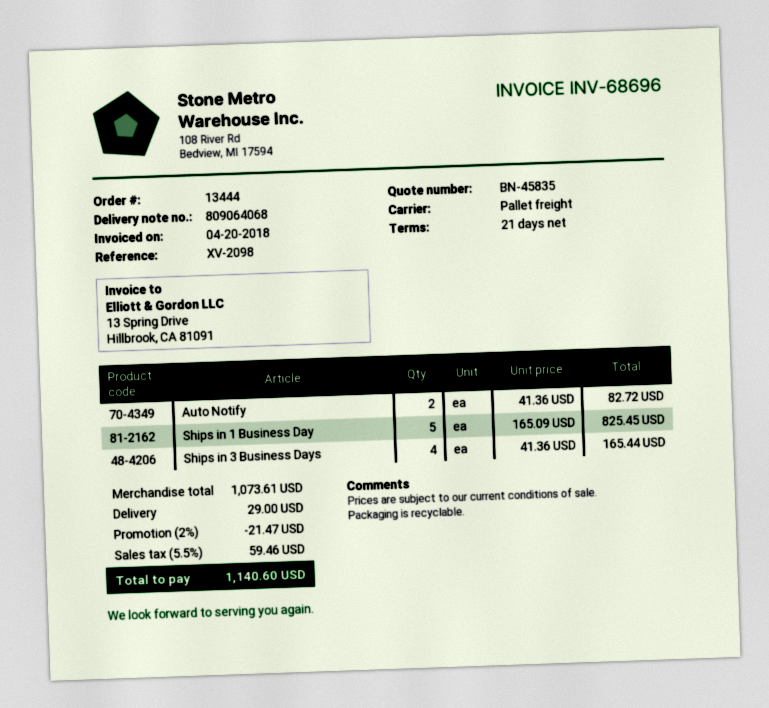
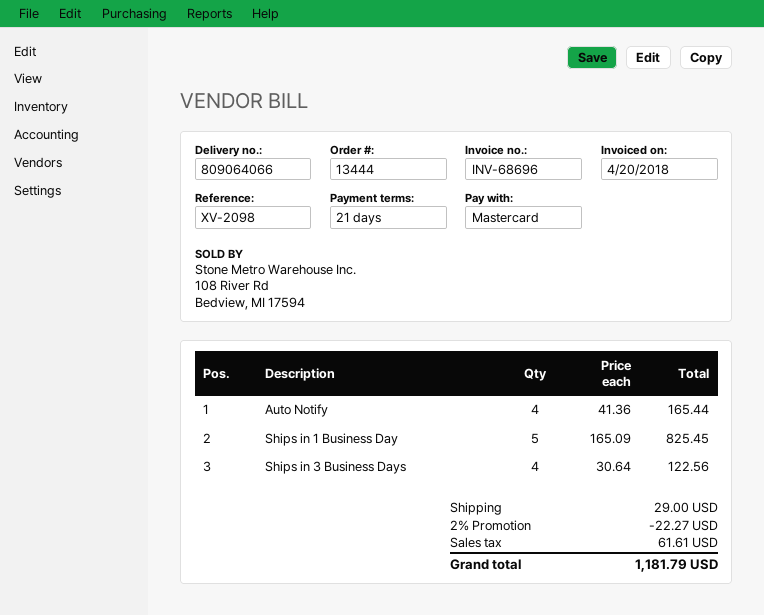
delivery note number: 809064068 -> 809064066
Auto Notify: 2 x 41.36 = 82.72 -> 4 x 41.36 = 165.44
Ships in 3 Business Days: 4 x 41.36 = 165.44 -> 4 x 30.64 = 122.56
discount: 2% = 21.47 -> 2% = 22.27
tax: 59.46 -> 61.61
total: 1140.60 -> 1181.79

